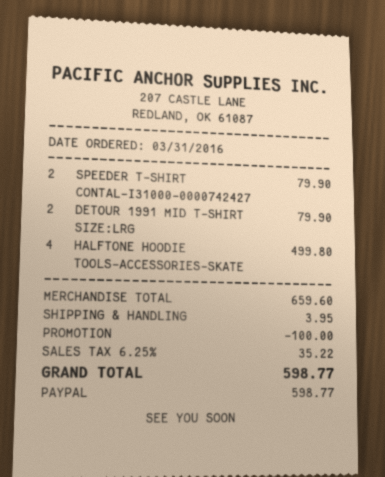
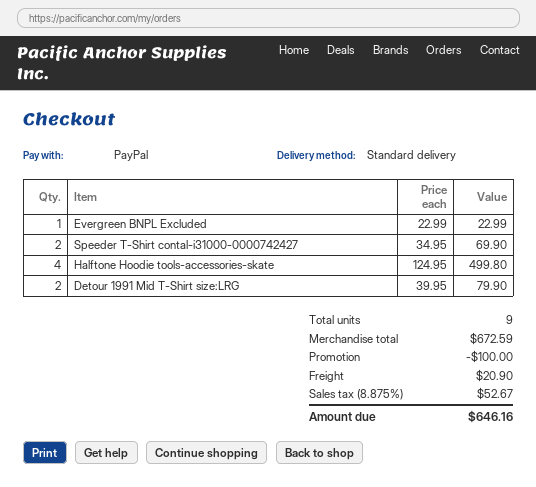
SPEEDER T-SHIRT CONTAL-I31000-0000742427: 2 for 79.90 -> 2 for 69.90
Evergreen BNPL Excluded: none -> 1 for 22.99
subtotal: 659.60 -> 672.59
shipping: 3.95 -> 20.90
tax: 6.25% = 35.22 -> 8.875% = 52.67
total: 598.77 -> 646.16

